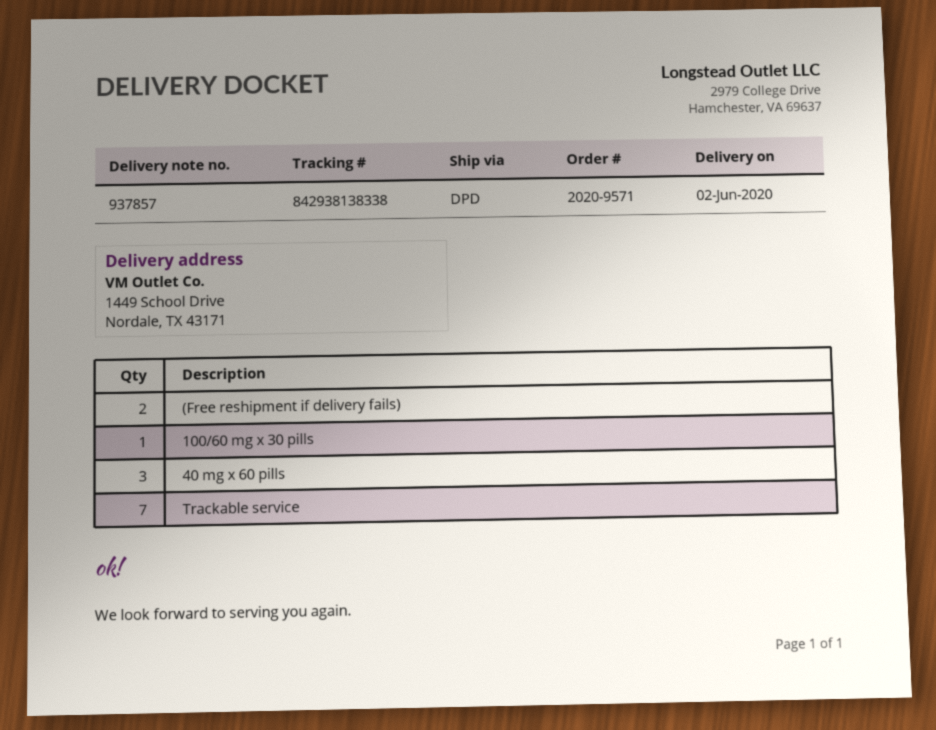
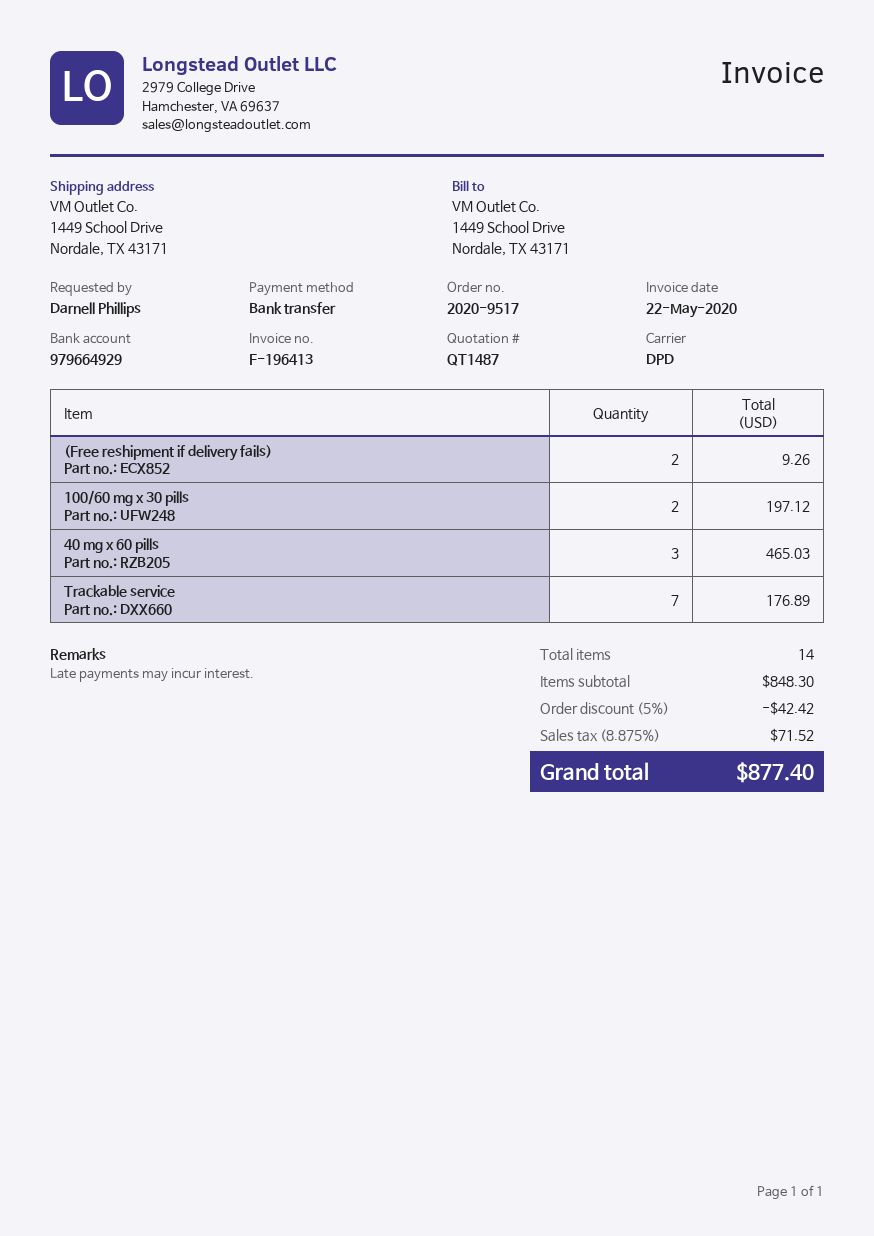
order number: 2020-9571 -> 2020-9517
100/60 mg x 30 pills: 1 -> 2

